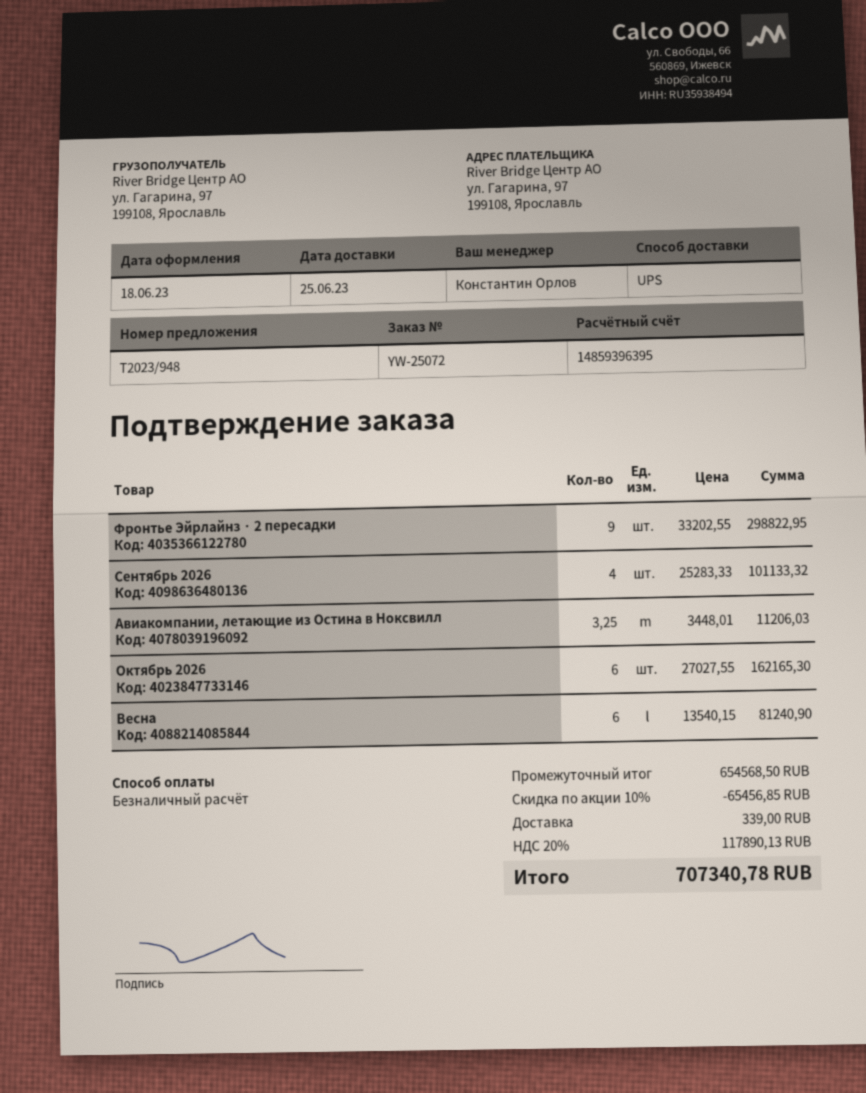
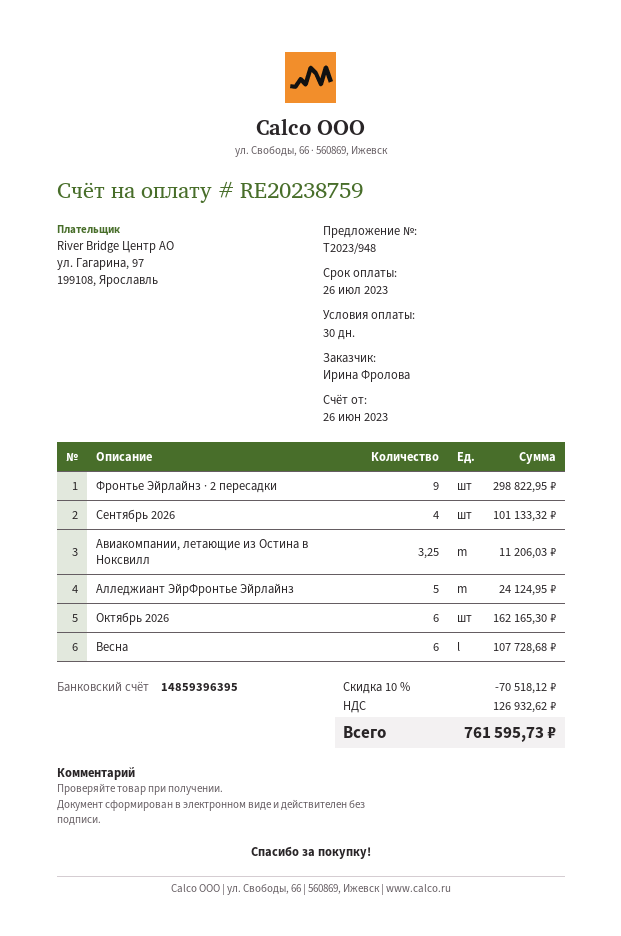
Весна: 6 for 81240.90 -> 6 for 107728.68
Алледжиант ЭйрФронтье Эйрлайнз: none -> 5 for 24124.95
discount: 10% = 65456.85 -> 10% = 70518.12
shipping: 339.00 -> none
tax: 117890.13 -> 126932.62
total: 707340.78 -> 761595.73

